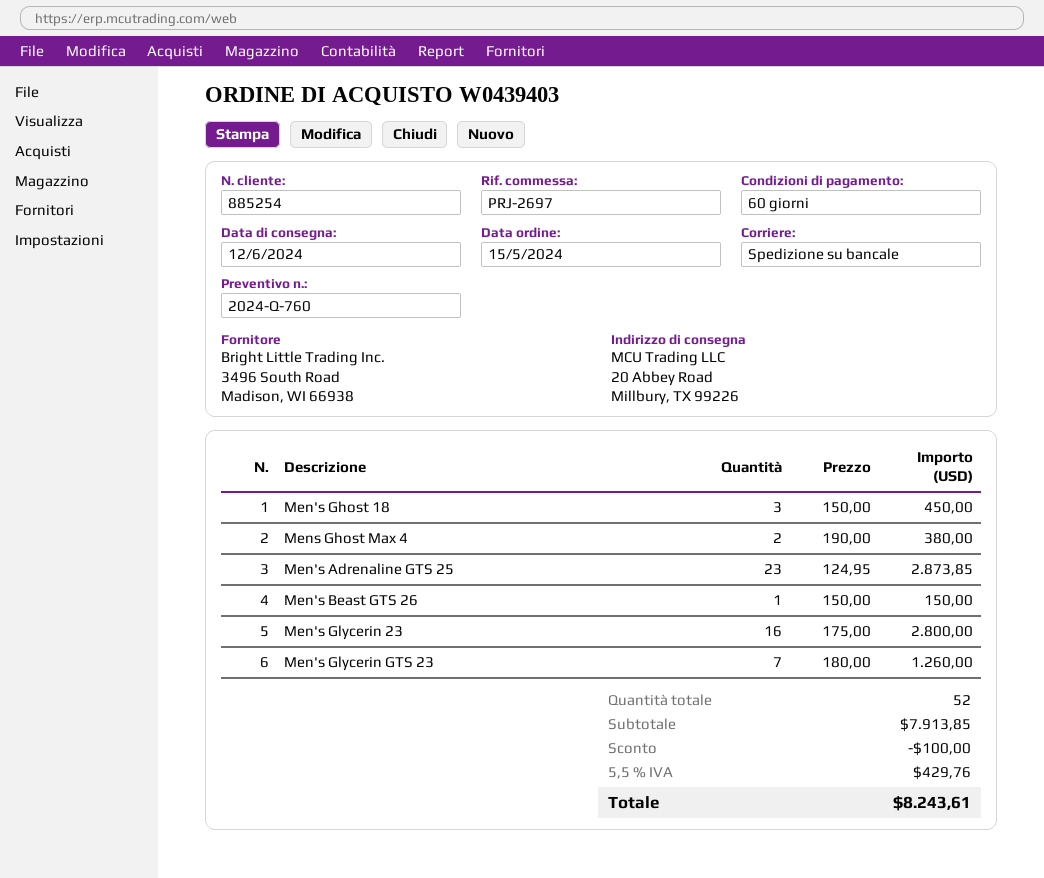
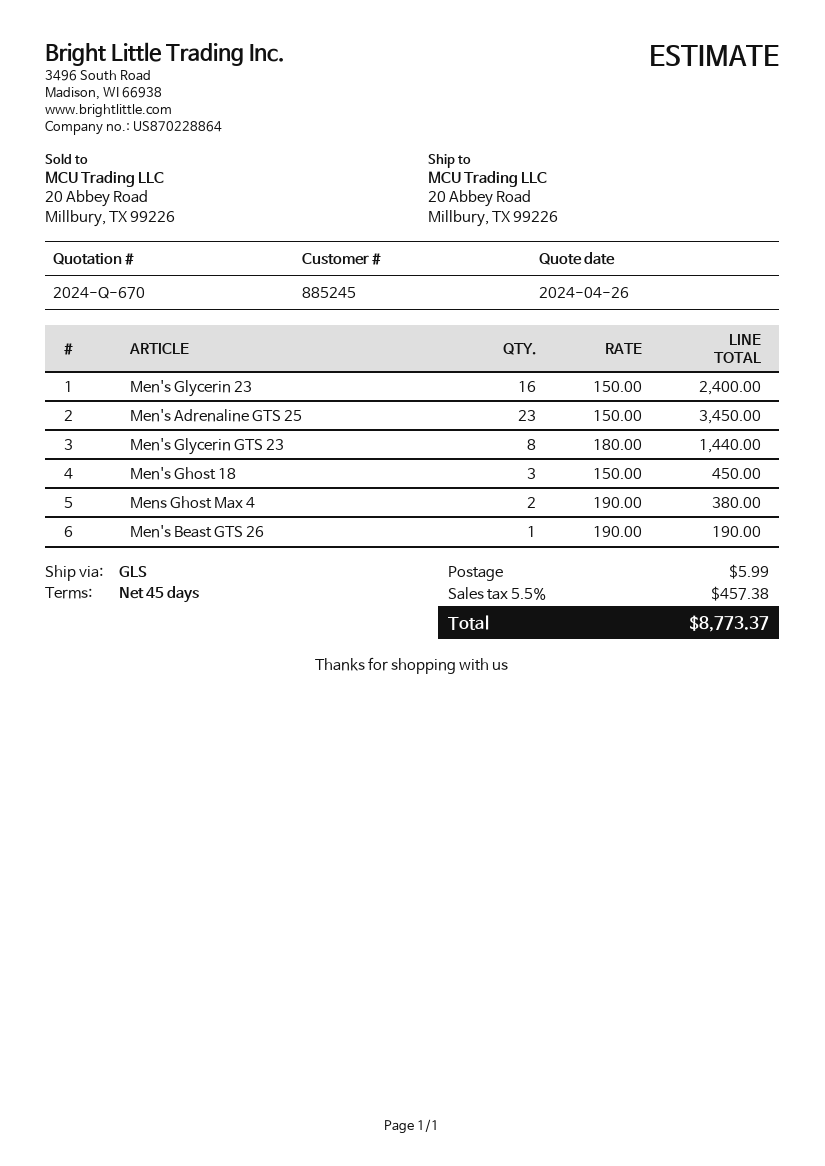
quote number: 2024-Q-760 -> 2024-Q-670
payment terms: 60 days -> 45 days
customer number: 885254 -> 885245
shipping method: pallet freight -> GLS
Men's Adrenaline GTS 25: 23 x 124.95 = 2873.85 -> 23 x 150.00 = 3450.00
Men's Beast GTS 26: 1 x 150.00 = 150.00 -> 1 x 190.00 = 190.00
Men's Glycerin 23: 16 x 175.00 = 2800.00 -> 16 x 150.00 = 2400.00
Men's Glycerin GTS 23: 7 x 180.00 = 1260.00 -> 8 x 180.00 = 1440.00
discount: 100.00 -> none
shipping: none -> 5.99
tax: 5.5% = 429.76 -> 5.5% = 457.38
total: 8243.61 -> 8773.37

